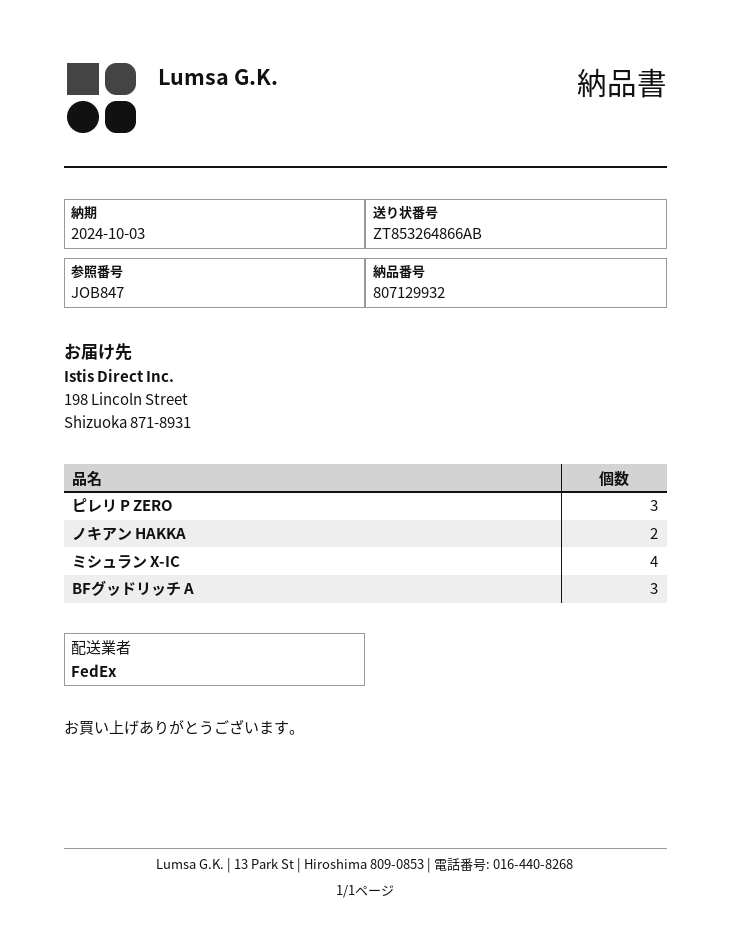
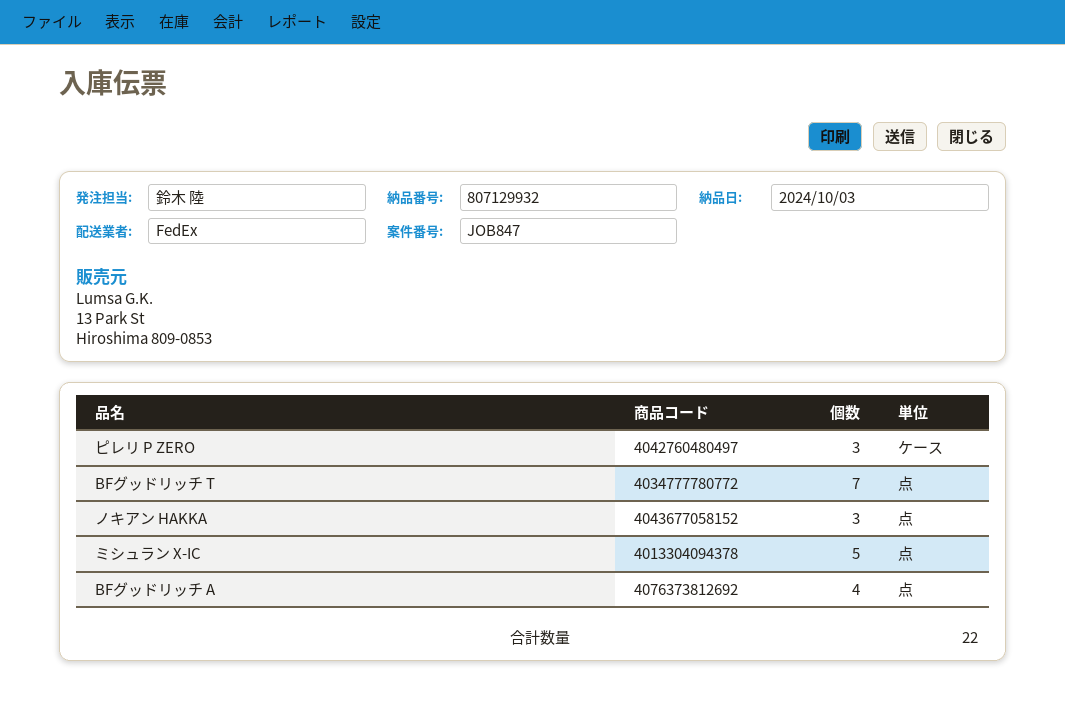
ノキアン HAKKA: 2 -> 3
ミシュラン X-IC: 4 -> 5
BFグッドリッチ A: 3 -> 4
BFグッドリッチ T: none -> 7

